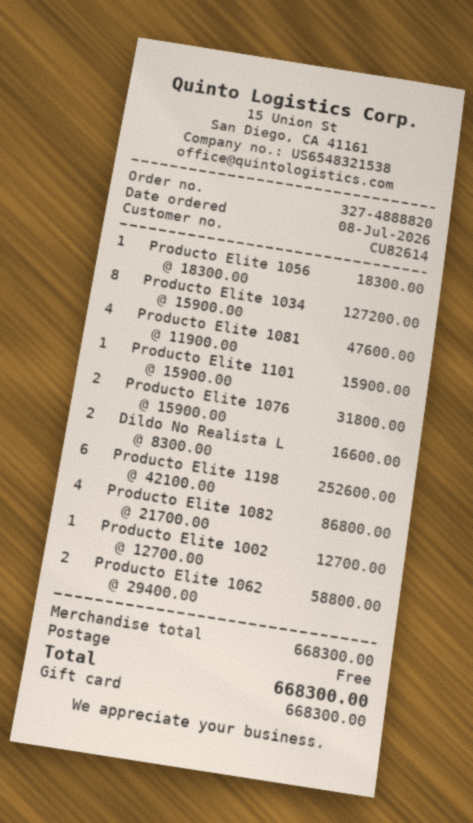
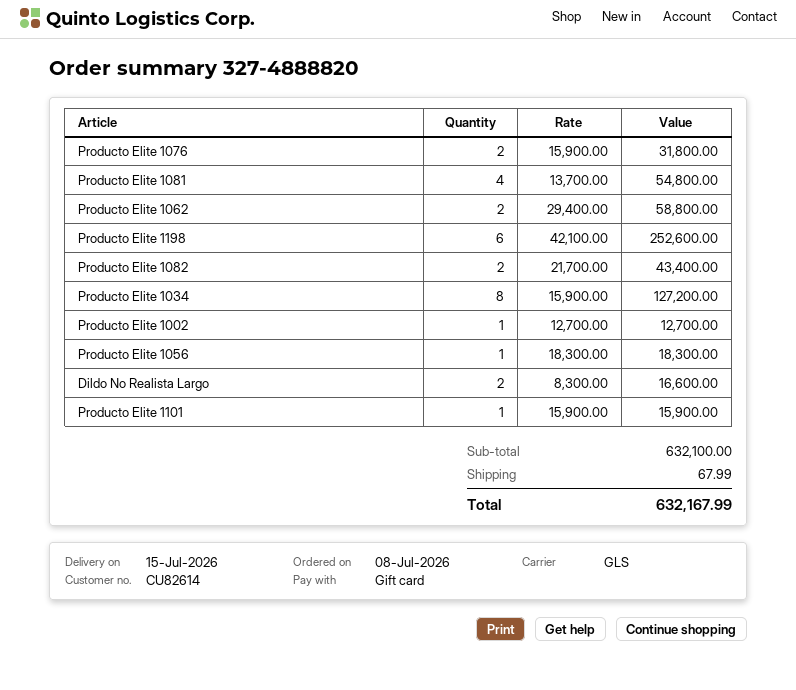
Producto Elite 1081: 4 x 11900.00 = 47600.00 -> 4 x 13700.00 = 54800.00
Producto Elite 1082: 4 x 21700.00 = 86800.00 -> 2 x 21700.00 = 43400.00
subtotal: 668300.00 -> 632100.00
shipping: 0.00 -> 67.99
total: 668300.00 -> 632167.99

